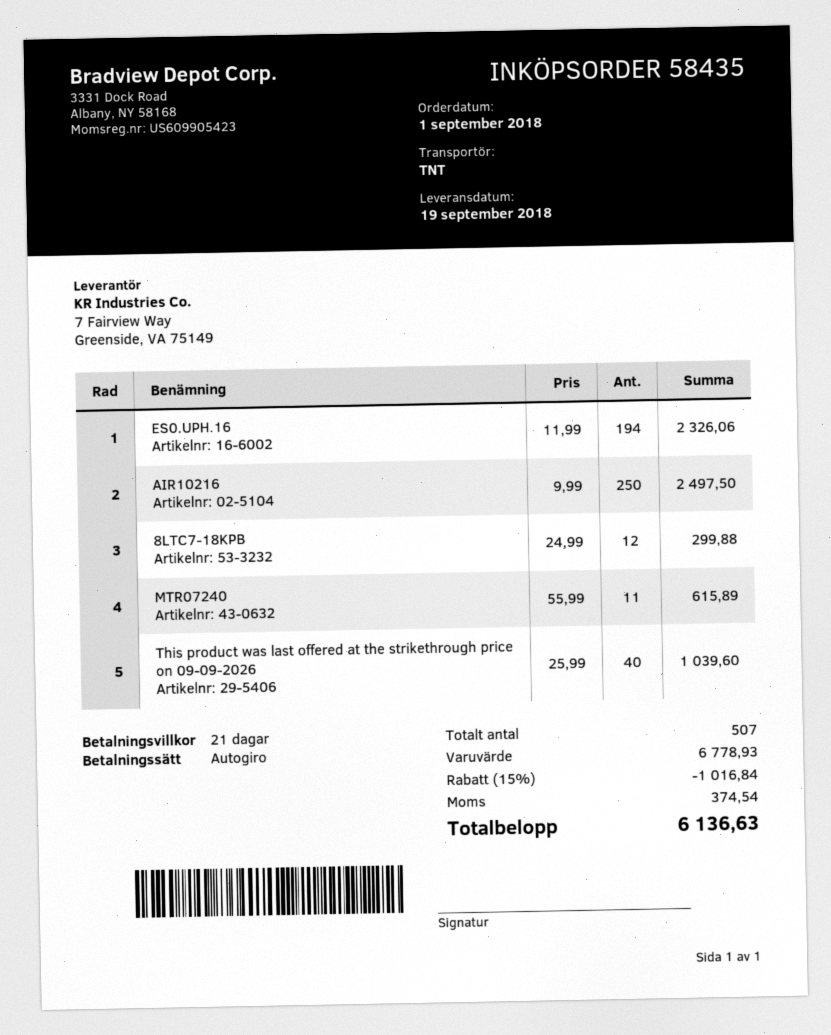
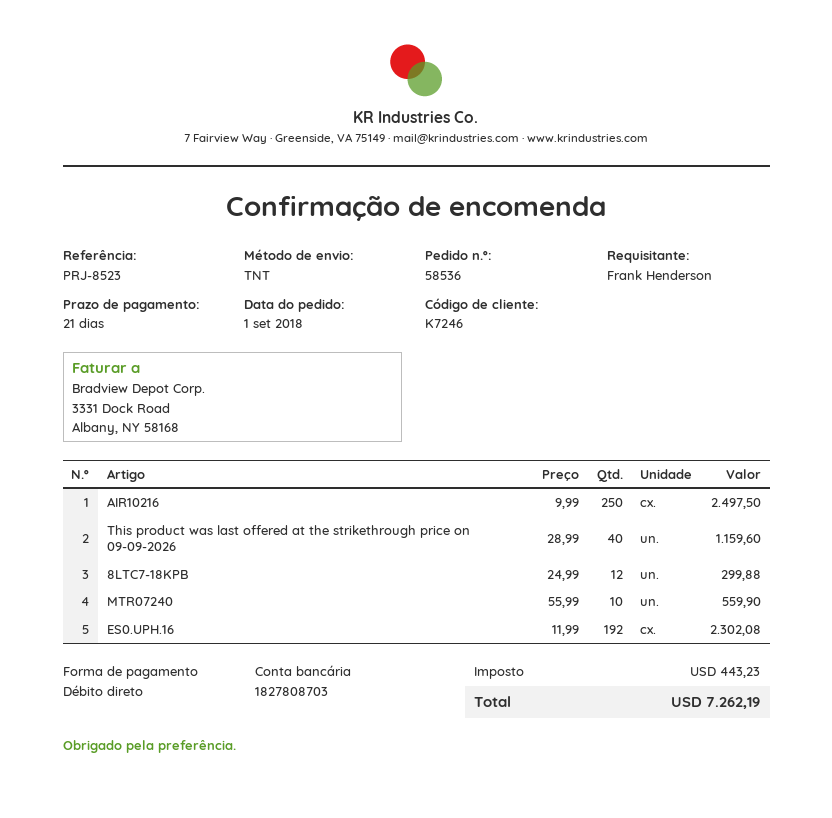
order number: 58435 -> 58536
ES0.UPH.16: 194 x 11.99 = 2326.06 -> 192 x 11.99 = 2302.08
MTR07240: 11 x 55.99 = 615.89 -> 10 x 55.99 = 559.90
This product was last offered at the strikethrough price on 09-09-2026: 40 x 25.99 = 1039.60 -> 40 x 28.99 = 1159.60
discount: 15% = 1016.84 -> none
tax: 374.54 -> 443.23
total: 6136.63 -> 7262.19

